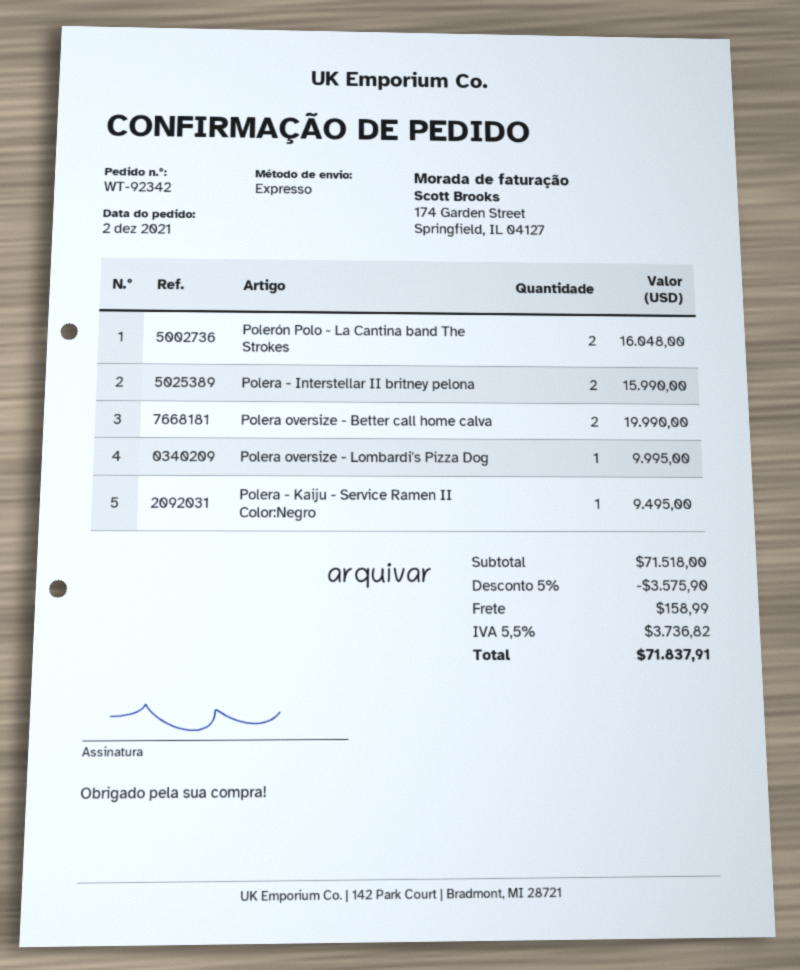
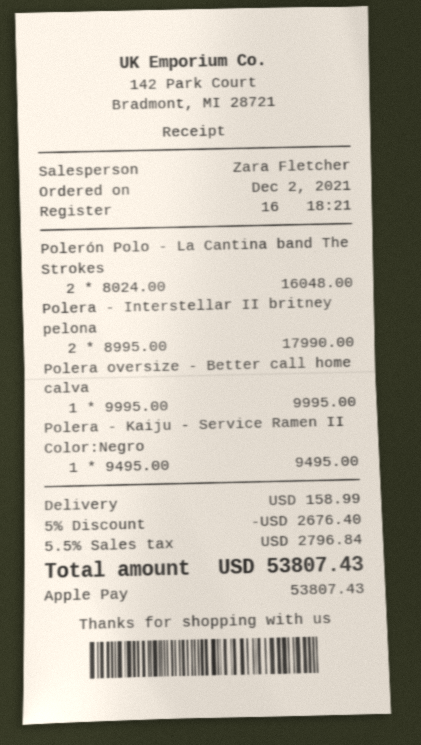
Polera - Interstellar II britney pelona: 2 for 15990.00 -> 2 for 17990.00
Polera oversize - Better call home calva: 2 for 19990.00 -> 1 for 9995.00
Polera oversize - Lombardi's Pizza Dog: 1 for 9995.00 -> none
discount: 5% = 3575.90 -> 5% = 2676.40
tax: 5.5% = 3736.82 -> 5.5% = 2796.84
total: 71837.91 -> 53807.43

